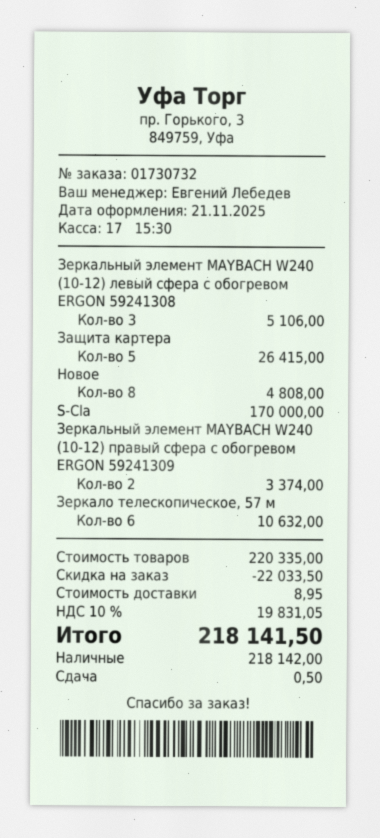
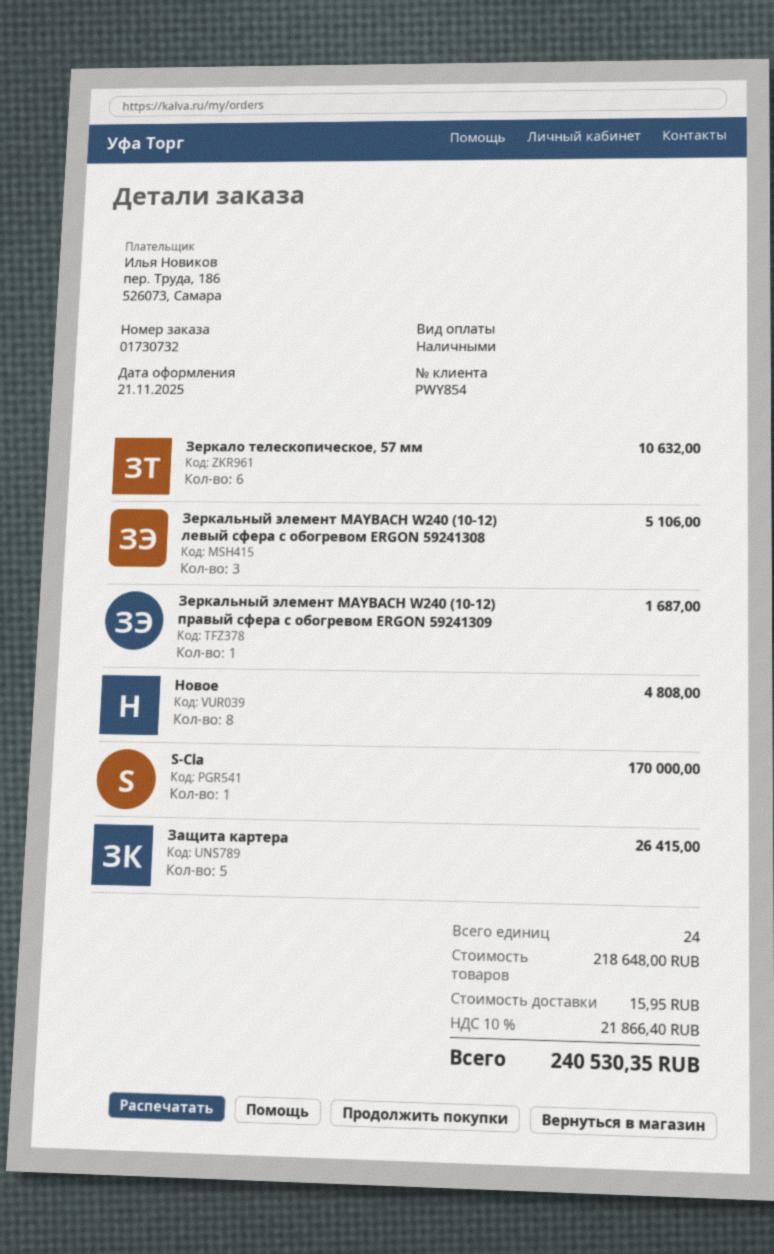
Зеркальный элемент MAYBACH W240 (10-12) правый сфера с обогревом ERGON 59241309: 2 for 3374.00 -> 1 for 1687.00
subtotal: 220335.00 -> 218648.00
discount: 22033.50 -> none
shipping: 8.95 -> 15.95
tax: 10% = 19831.05 -> 10% = 21866.40
total: 218141.50 -> 240530.35

